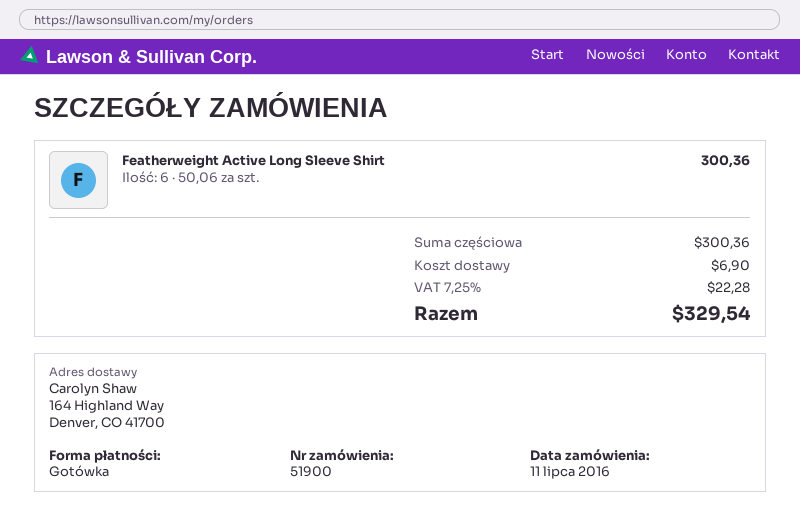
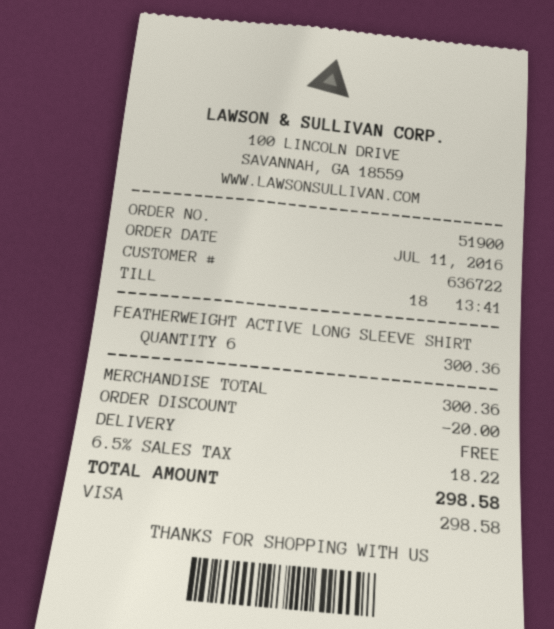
payment method: cash -> Visa
discount: none -> 20.00
shipping: 6.90 -> 0.00
tax: 7.25% = 22.28 -> 6.5% = 18.22
total: 329.54 -> 298.58

